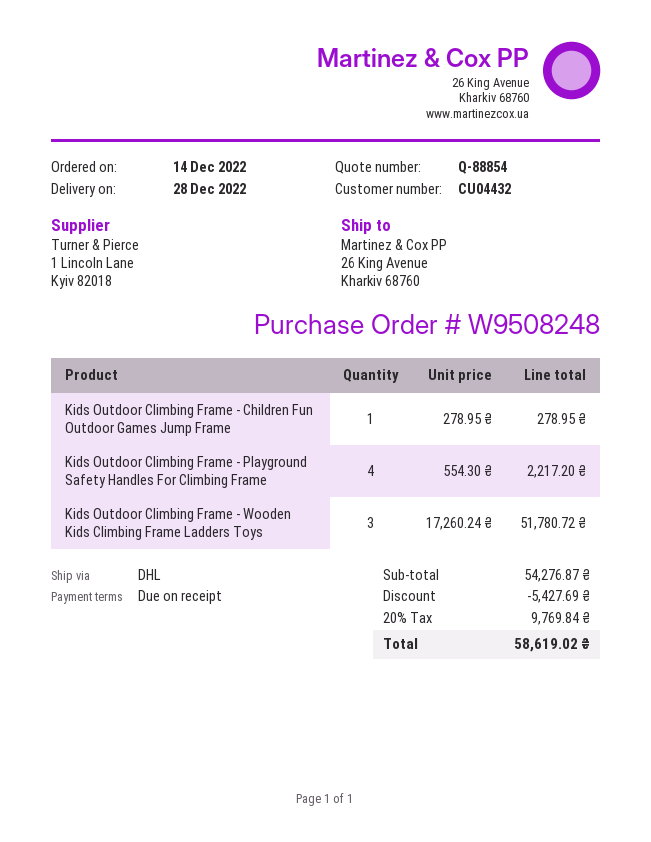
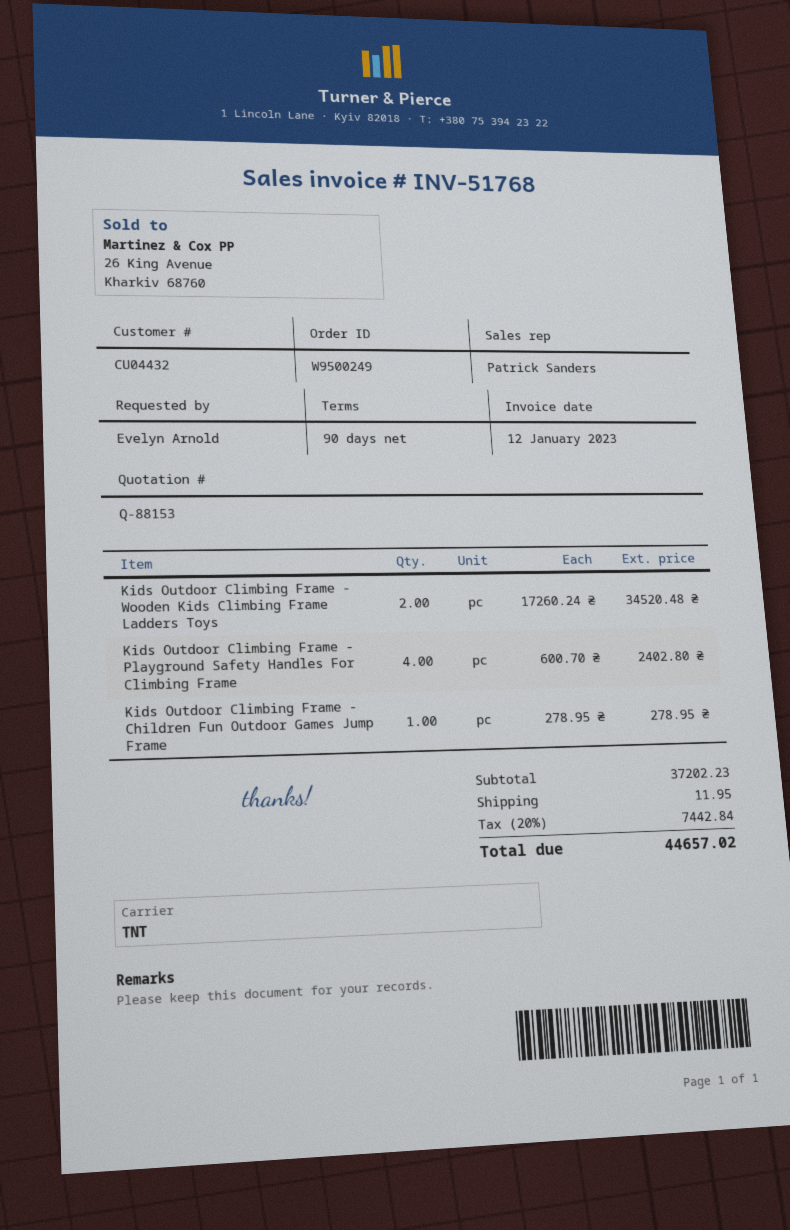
quote number: Q-88854 -> Q-88153
order number: W9508248 -> W9500249
payment terms: on receipt -> 90 days
shipping method: DHL -> TNT
Kids Outdoor Climbing Frame - Playground Safety Handles For Climbing Frame: 4 x 554.30 = 2217.20 -> 4 x 600.70 = 2402.80
Kids Outdoor Climbing Frame - Wooden Kids Climbing Frame Ladders Toys: 3 x 17260.24 = 51780.72 -> 2 x 17260.24 = 34520.48
subtotal: 54276.87 -> 37202.23
discount: 5427.69 -> none
shipping: none -> 11.95
tax: 20% = 9769.84 -> 20% = 7442.84
total: 58619.02 -> 44657.02

